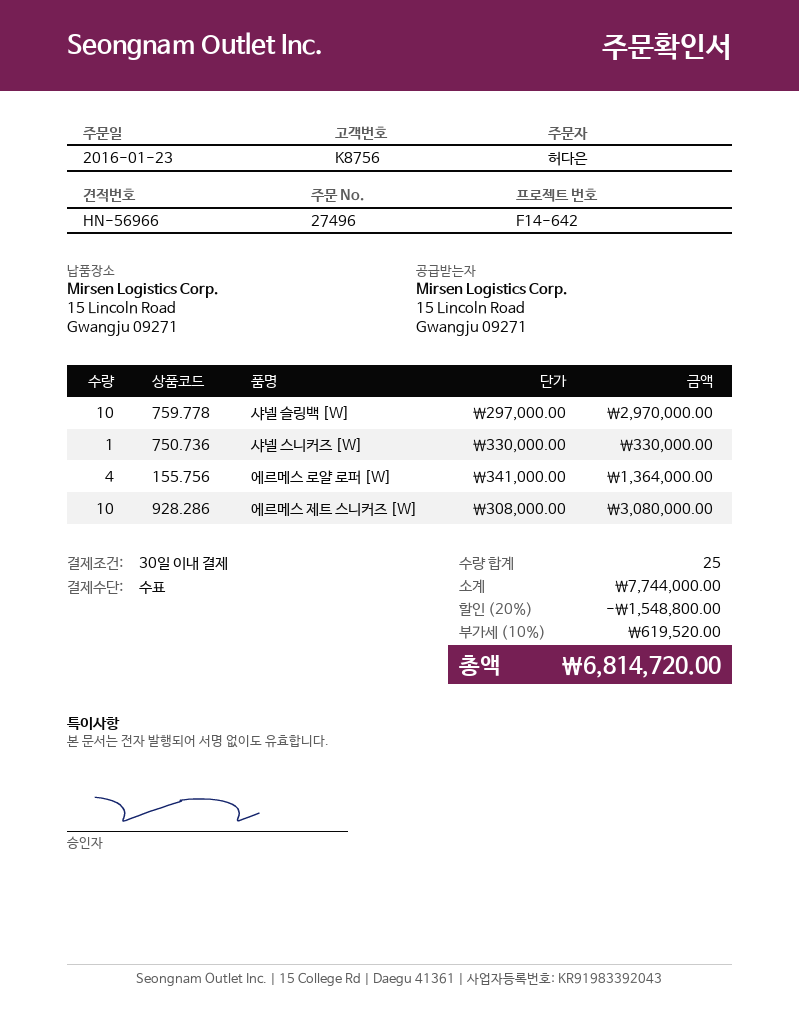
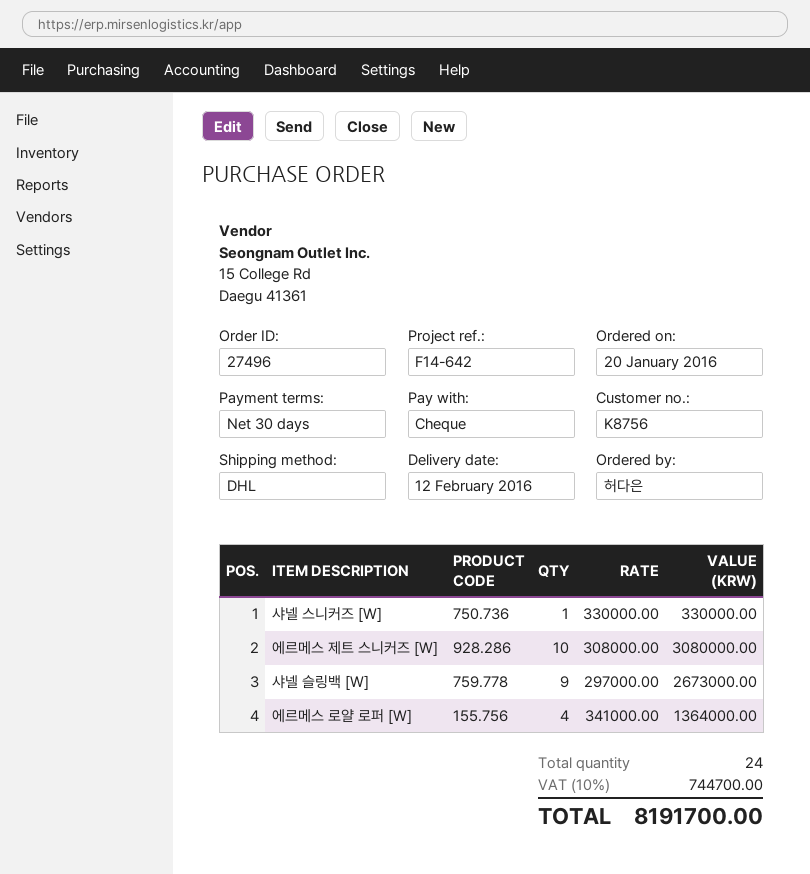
order date: 2016-01-23 -> 2016-01-20
샤넬 슬링백 [W]: 10 x 297000.00 = 2970000.00 -> 9 x 297000.00 = 2673000.00
total quantity: 25 -> 24
discount: 20% = 1548800.00 -> none
tax: 10% = 619520.00 -> 10% = 744700.00
total: 6814720.00 -> 8191700.00

